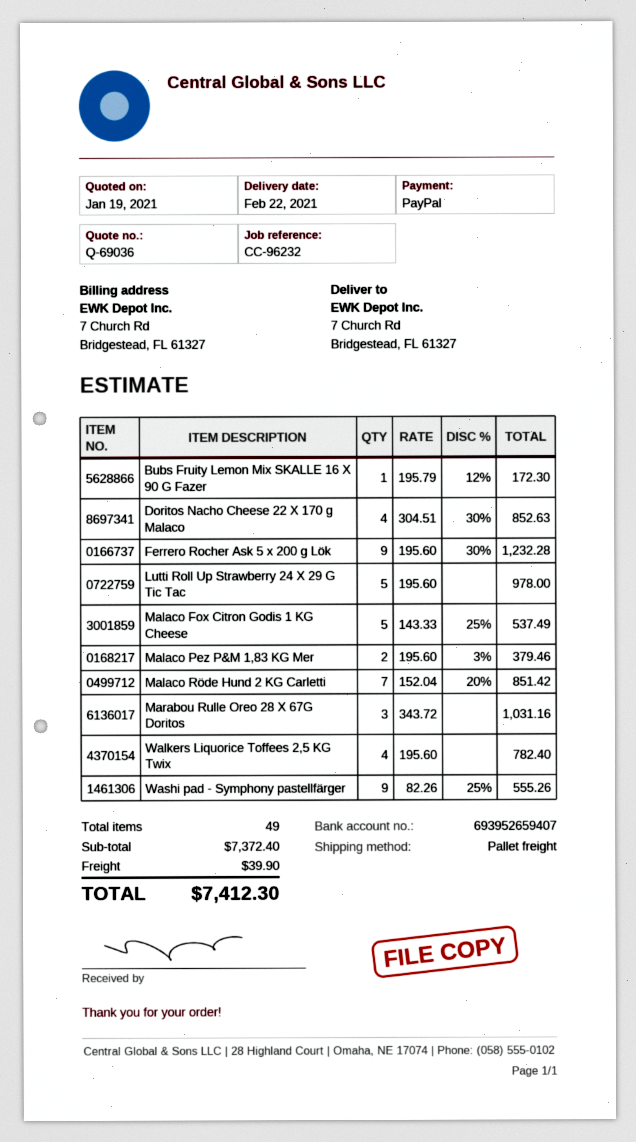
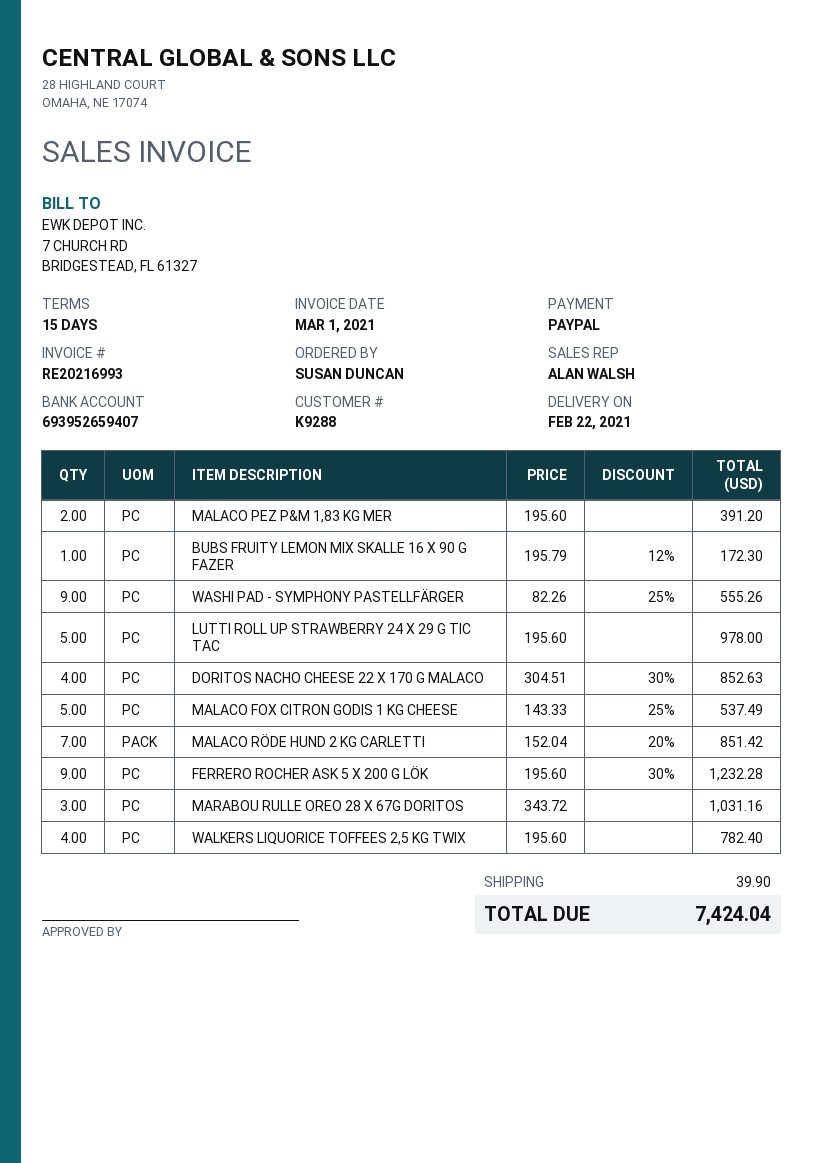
Malaco Pez P&M 1,83 KG Mer: 2 x 195.60 - 3% = 379.46 -> 2 x 195.60 = 391.20
total: 7412.30 -> 7424.04

